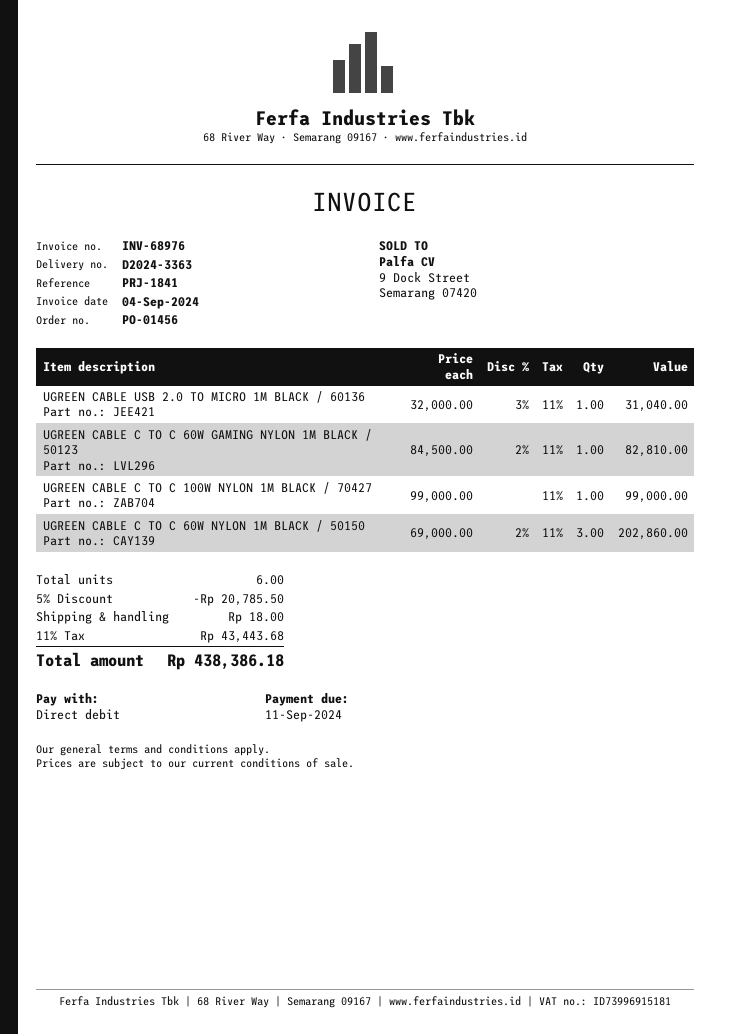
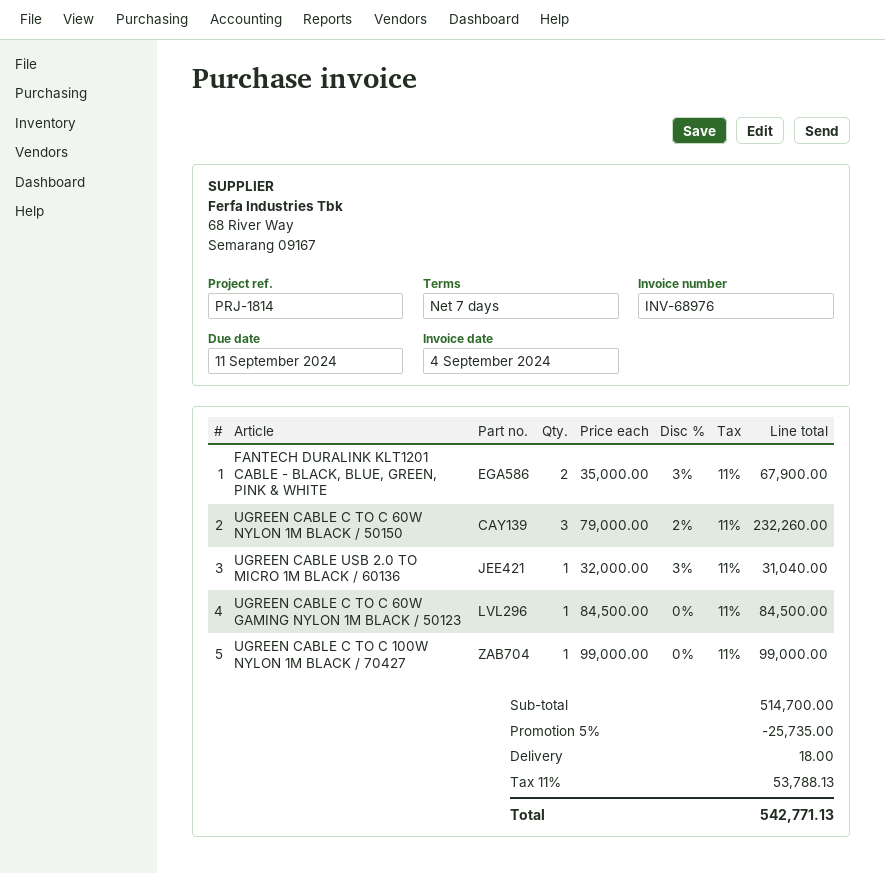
reference: PRJ-1841 -> PRJ-1814
UGREEN CABLE C TO C 60W GAMING NYLON 1M BLACK / 50123: 1 x 84500.00 - 2% = 82810.00 -> 1 x 84500.00 = 84500.00
UGREEN CABLE C TO C 60W NYLON 1M BLACK / 50150: 3 x 69000.00 - 2% = 202860.00 -> 3 x 79000.00 - 2% = 232260.00
FANTECH DURALINK KLT1201 CABLE - BLACK, BLUE, GREEN, PINK & WHITE: none -> 2 x 35000.00 - 3% = 67900.00
discount: 5% = 20785.50 -> 5% = 25735.00
tax: 11% = 43443.68 -> 11% = 53788.13
total: 438386.18 -> 542771.13

